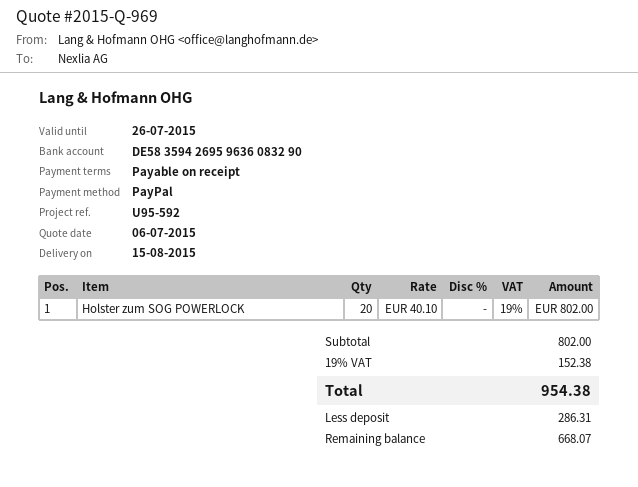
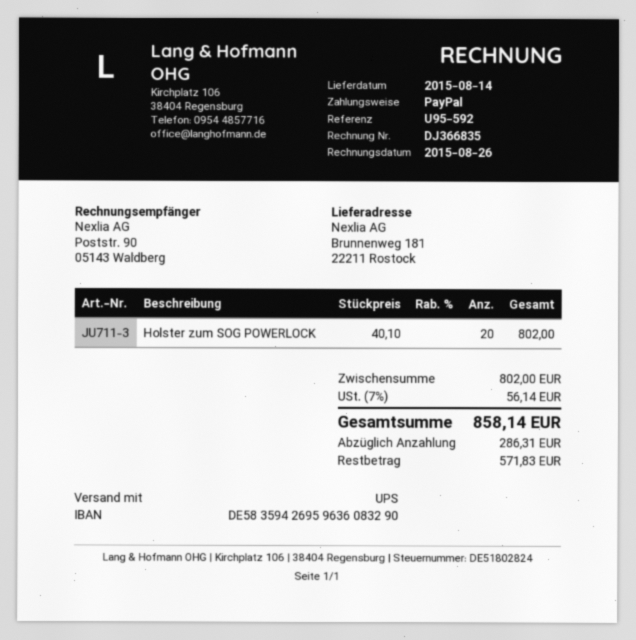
delivery date: 2015-08-15 -> 2015-08-14
tax: 19% = 152.38 -> 7% = 56.14
total: 954.38 -> 858.14
balance: 668.07 -> 571.83

